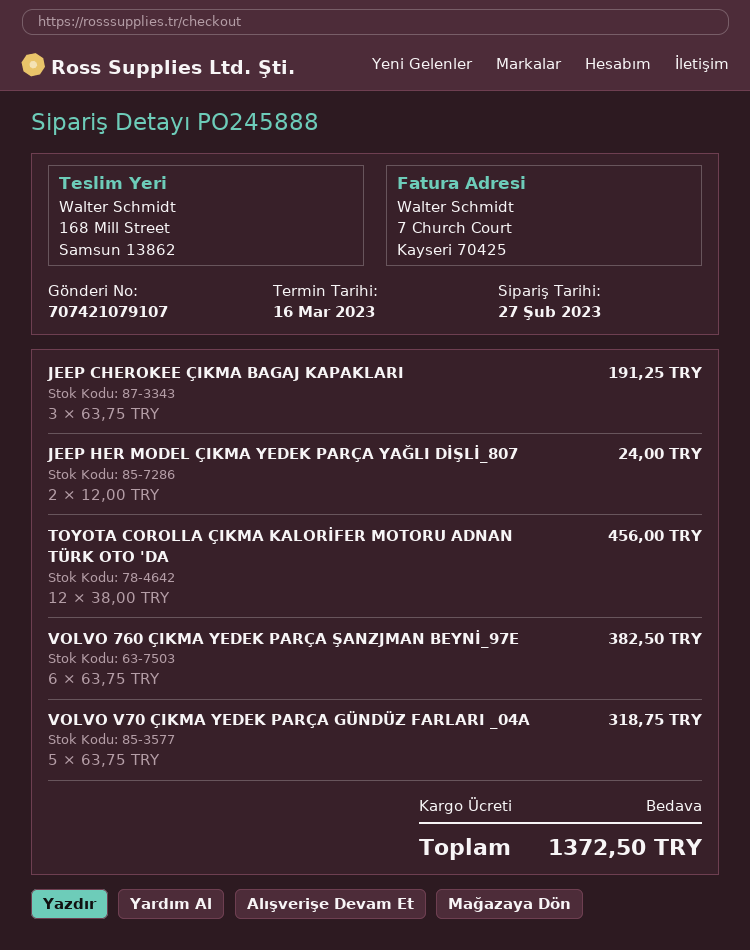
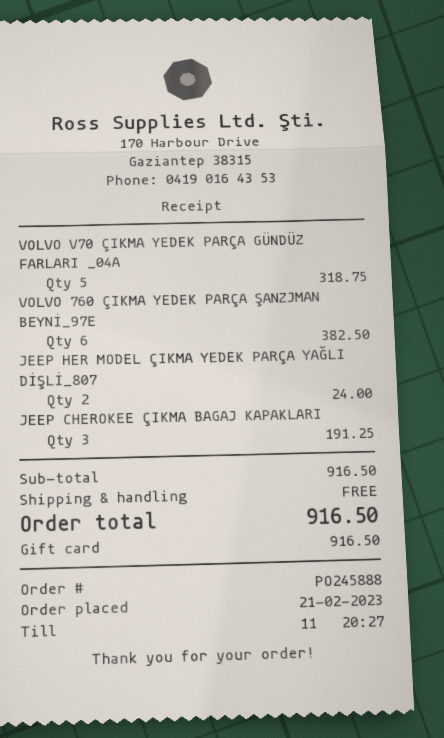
order date: 2023-02-27 -> 2023-02-21
TOYOTA COROLLA ÇIKMA KALORİFER MOTORU ADNAN TÜRK OTO 'DA: 12 for 456.00 -> none
total: 1372.50 -> 916.50

